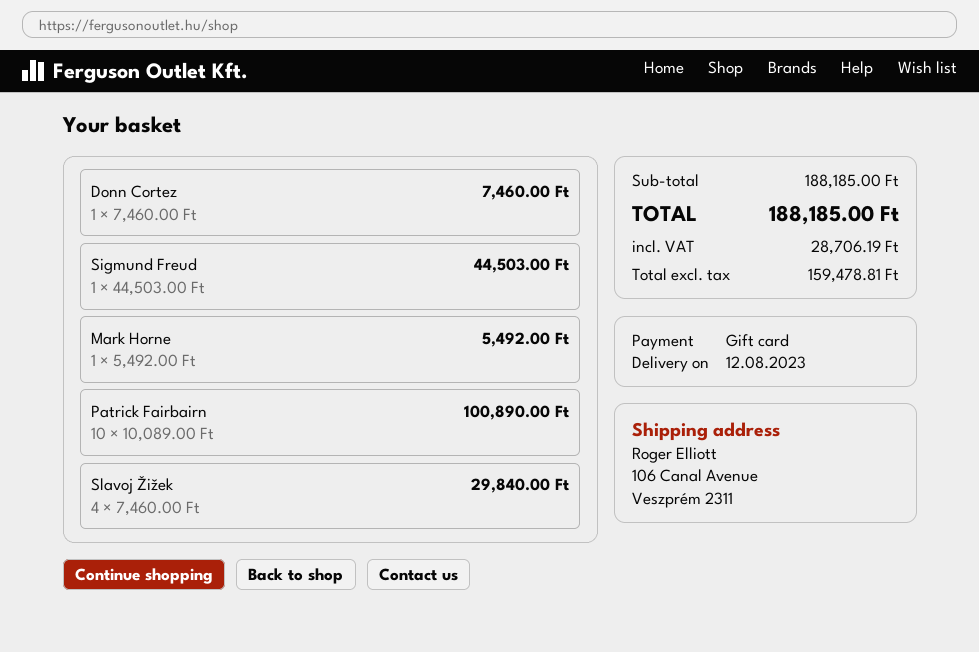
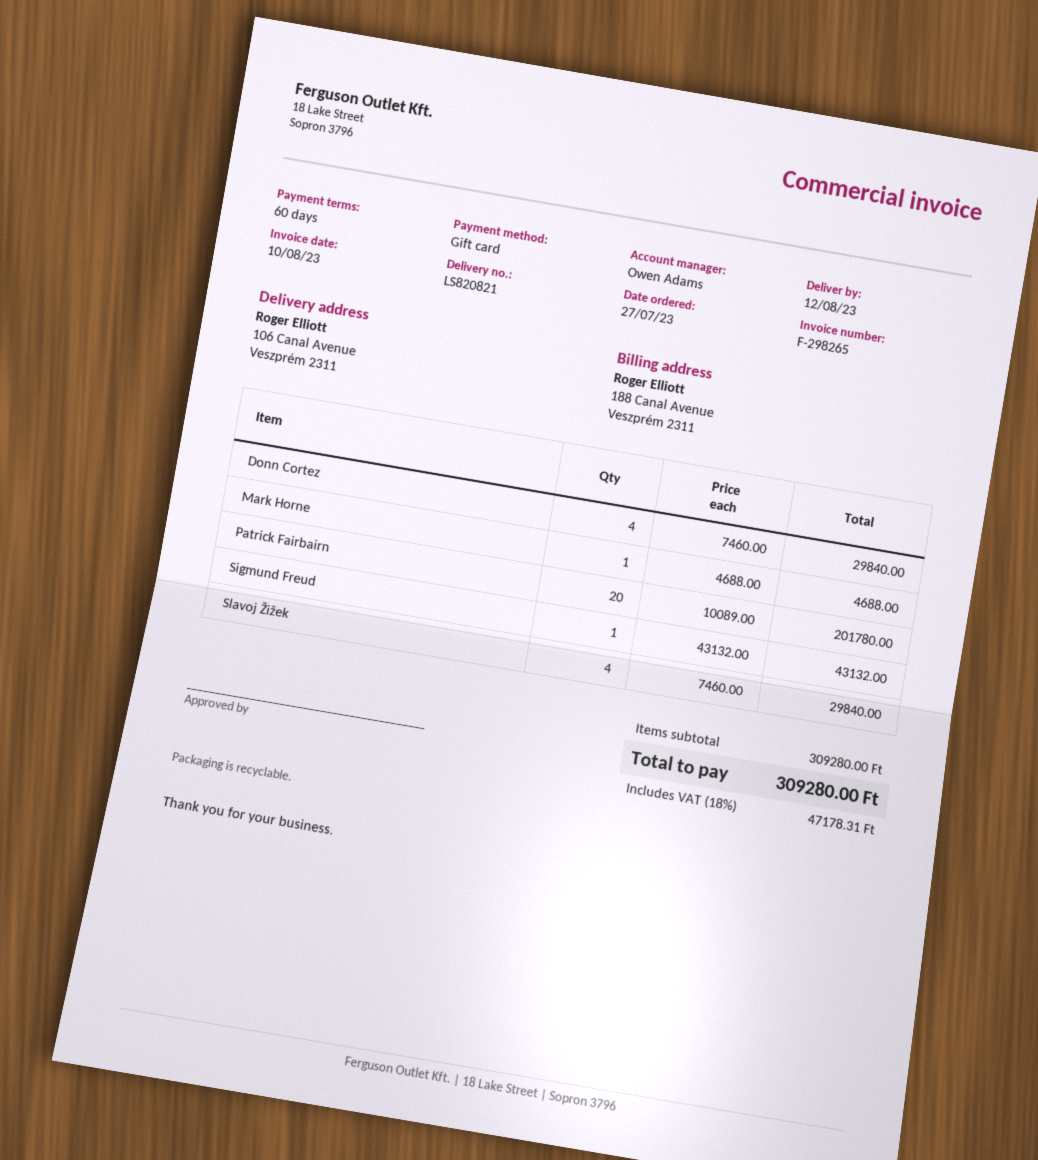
Donn Cortez: 1 x 7460.00 = 7460.00 -> 4 x 7460.00 = 29840.00
Sigmund Freud: 1 x 44503.00 = 44503.00 -> 1 x 43132.00 = 43132.00
Mark Horne: 1 x 5492.00 = 5492.00 -> 1 x 4688.00 = 4688.00
Patrick Fairbairn: 10 x 10089.00 = 100890.00 -> 20 x 10089.00 = 201780.00
subtotal: 188185.00 -> 309280.00
tax: 28706.19 -> 47178.31
total: 188185.00 -> 309280.00

